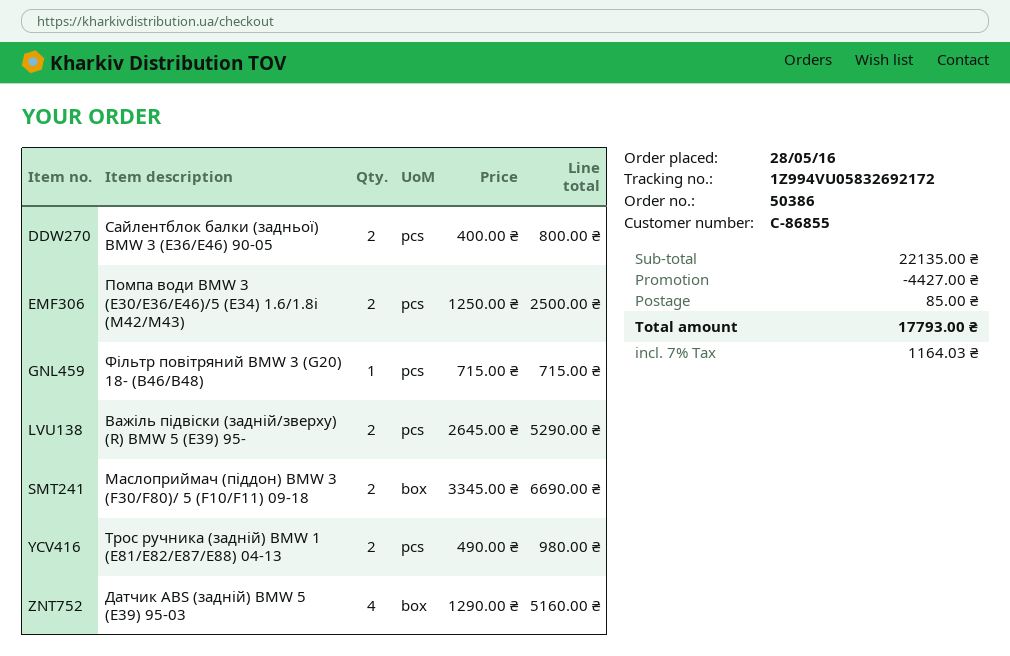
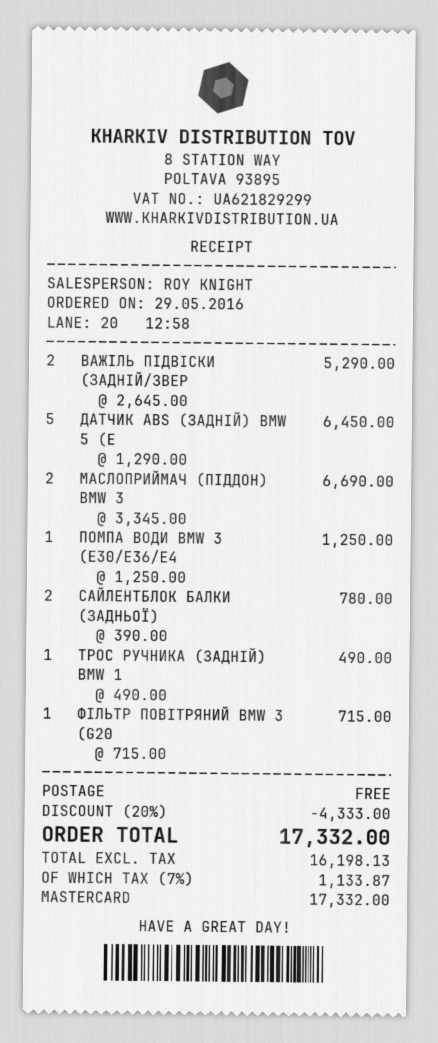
order date: 2016-05-28 -> 2016-05-29
Сайлентблок балки (задньої) BMW 3 (E36/E46) 90-05: 2 x 400.00 = 800.00 -> 2 x 390.00 = 780.00
Помпа води BMW 3 (E30/E36/E46)/5 (E34) 1.6/1.8i (M42/M43): 2 x 1250.00 = 2500.00 -> 1 x 1250.00 = 1250.00
Трос ручника (задній) BMW 1 (E81/E82/E87/E88) 04-13: 2 x 490.00 = 980.00 -> 1 x 490.00 = 490.00
Датчик ABS (задній) BMW 5 (E39) 95-03: 4 x 1290.00 = 5160.00 -> 5 x 1290.00 = 6450.00
discount: 4427.00 -> 4333.00
shipping: 85.00 -> 0.00
tax: 7% = 1164.03 -> 7% = 1133.87
total: 17793.00 -> 17332.00

